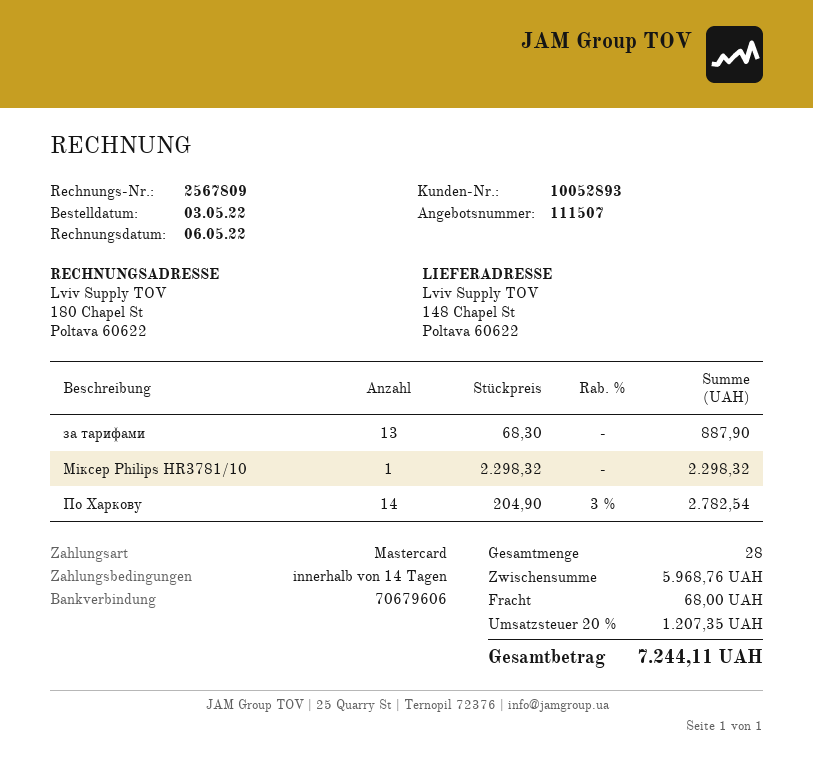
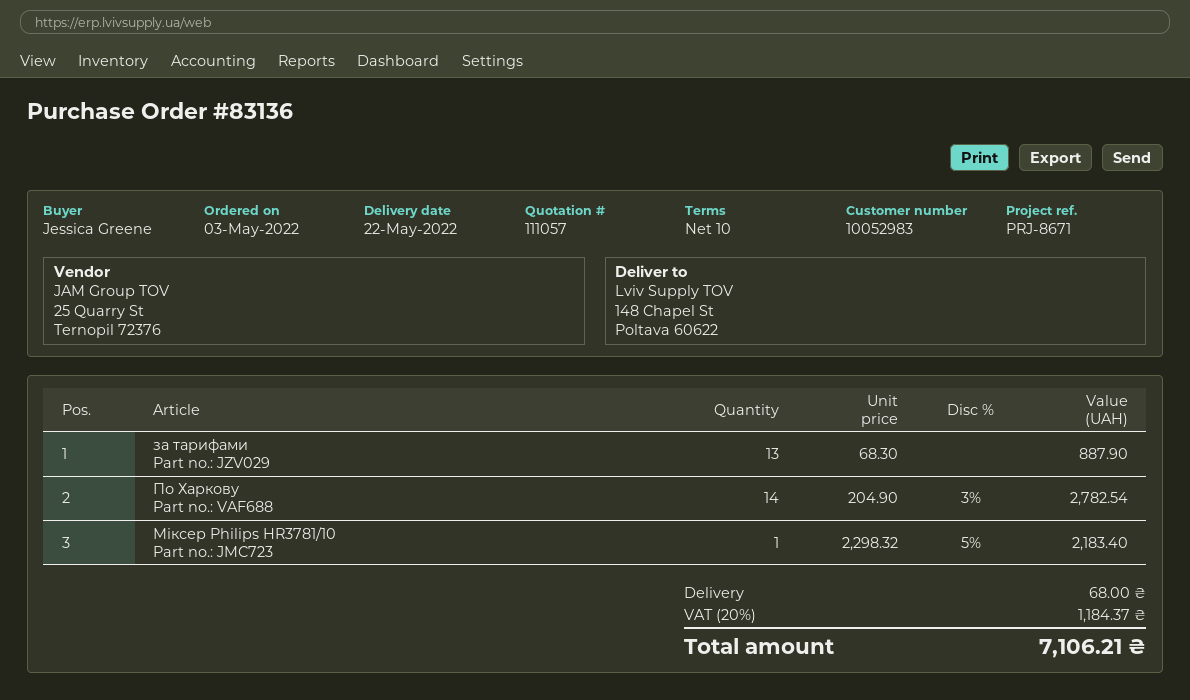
quote number: 111507 -> 111057
payment terms: 14 days -> 10 days
customer number: 10052893 -> 10052983
Міксер Philips HR3781/10: 1 x 2298.32 = 2298.32 -> 1 x 2298.32 - 5% = 2183.40
tax: 20% = 1207.35 -> 20% = 1184.37
total: 7244.11 -> 7106.21

